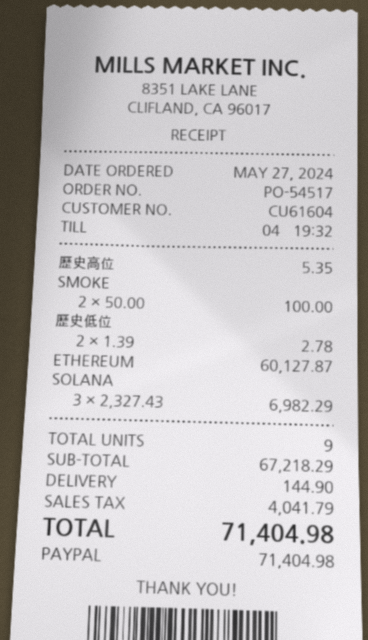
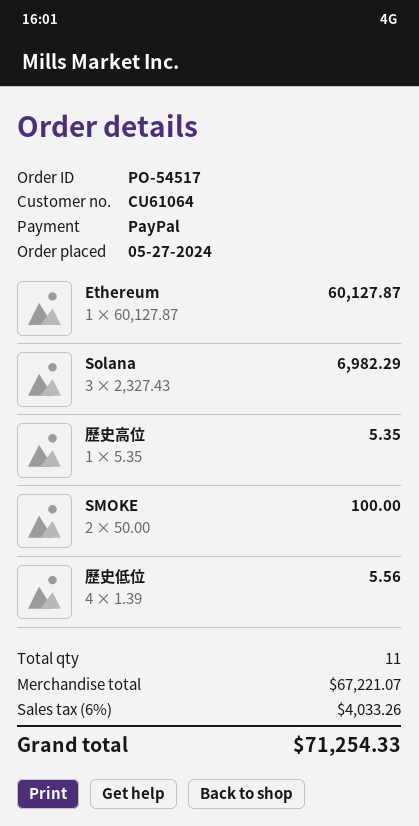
customer number: CU61604 -> CU61064
歷史低位: 2 x 1.39 = 2.78 -> 4 x 1.39 = 5.56
total quantity: 9 -> 11
subtotal: 67218.29 -> 67221.07
shipping: 144.90 -> none
tax: 4041.79 -> 4033.26
total: 71404.98 -> 71254.33

